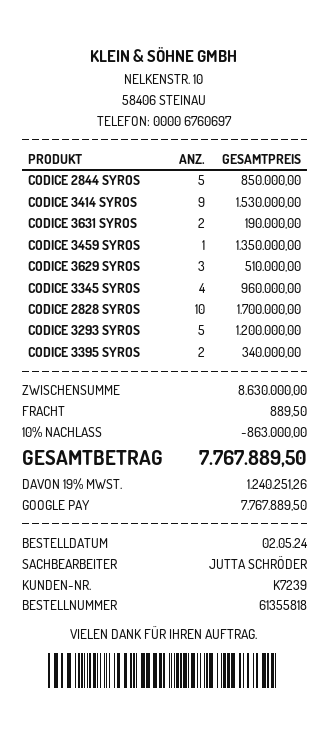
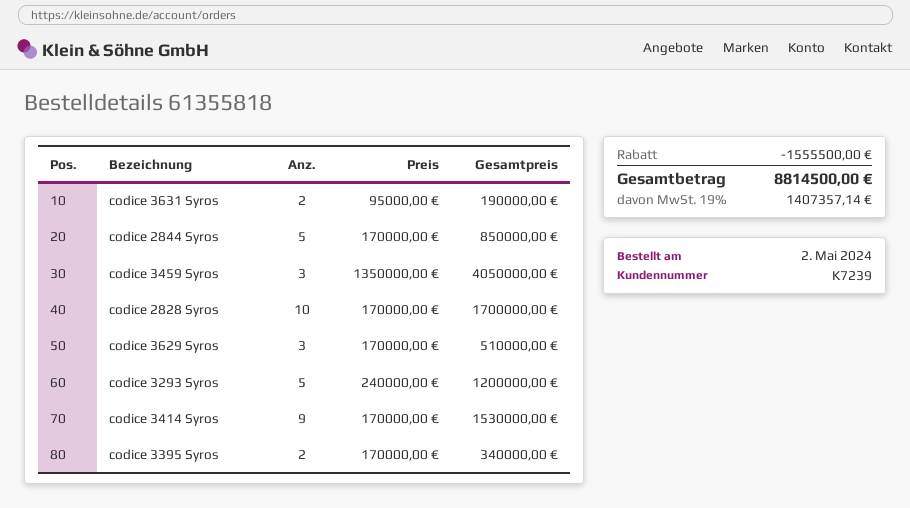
CODICE 3459 SYROS: 1 for 1350000.00 -> 3 for 4050000.00
CODICE 3345 SYROS: 4 for 960000.00 -> none
discount: 863000.00 -> 1555500.00
shipping: 889.50 -> none
tax: 19% = 1240251.26 -> 19% = 1407357.14
total: 7767889.50 -> 8814500.00

